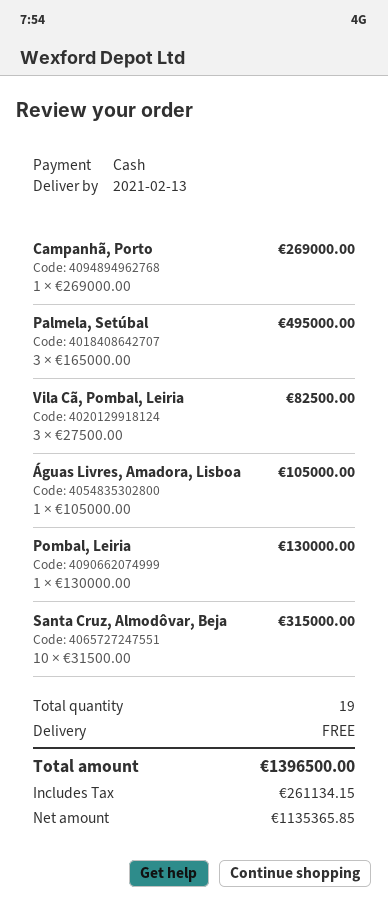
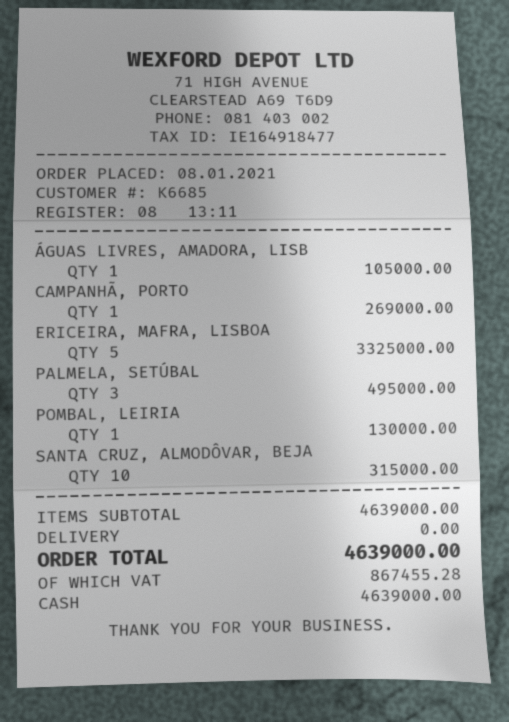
Vila Cã, Pombal, Leiria: 3 for 82500.00 -> none
ERICEIRA, MAFRA, LISBOA: none -> 5 for 3325000.00
tax: 261134.15 -> 867455.28
total: 1396500.00 -> 4639000.00

